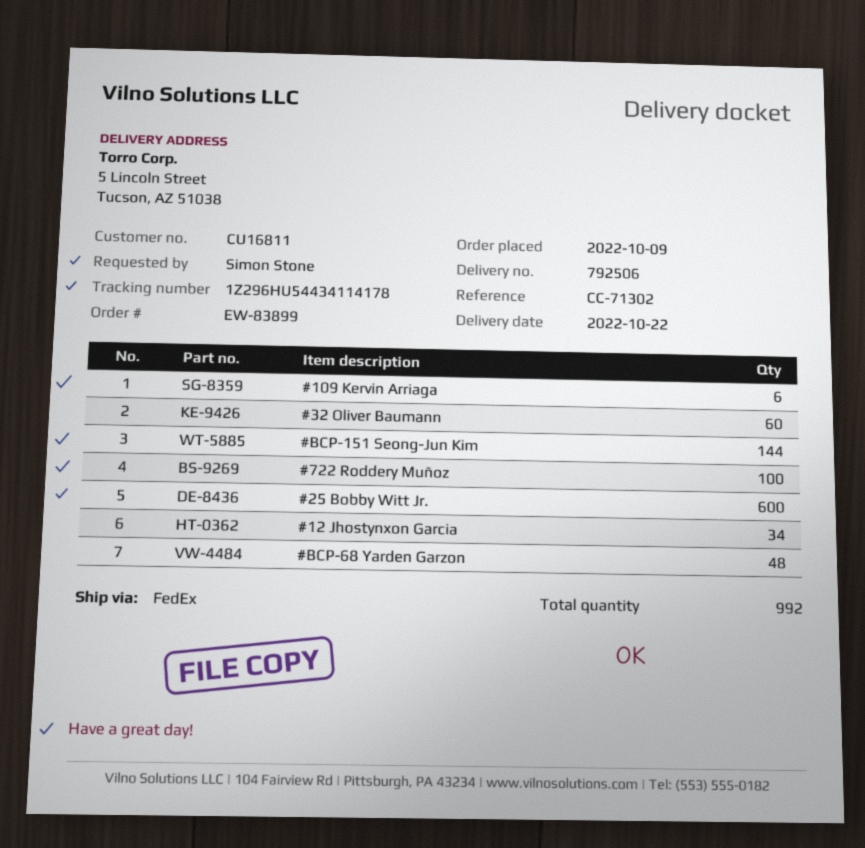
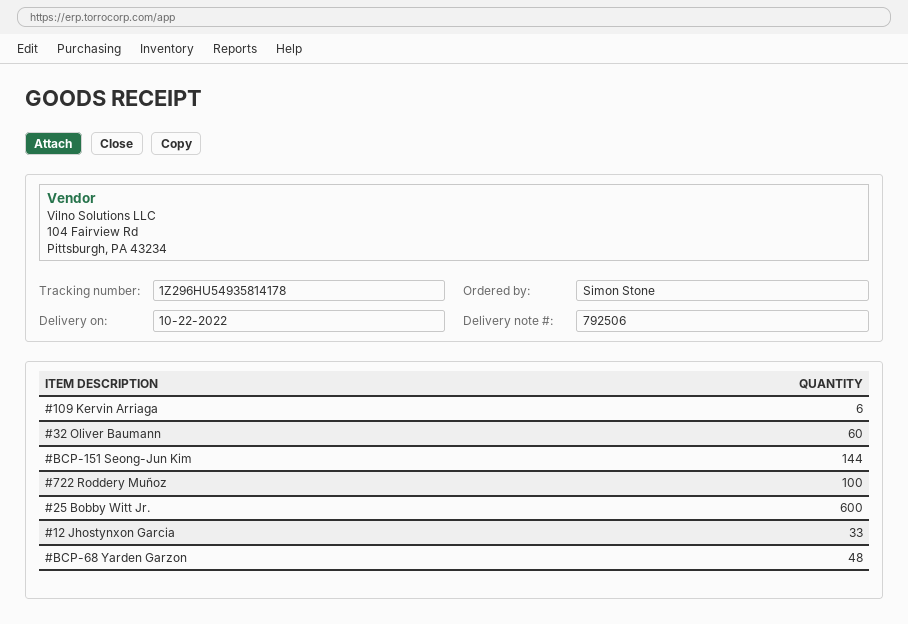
tracking number: 1Z296HU54434114178 -> 1Z296HU54935814178
#12 Jhostynxon Garcia: 34 -> 33

